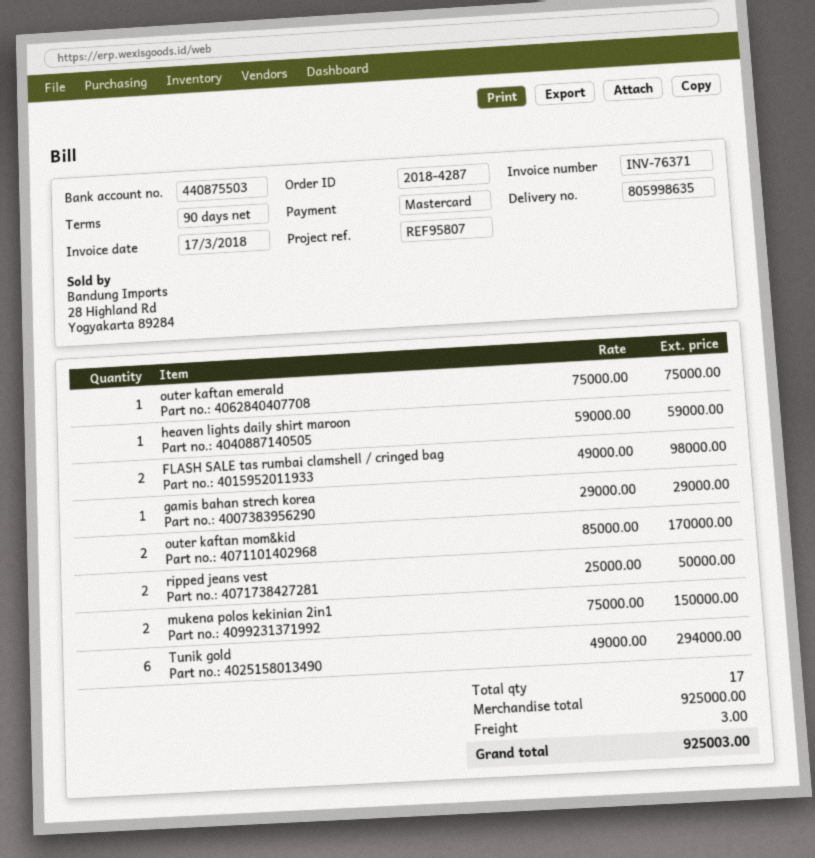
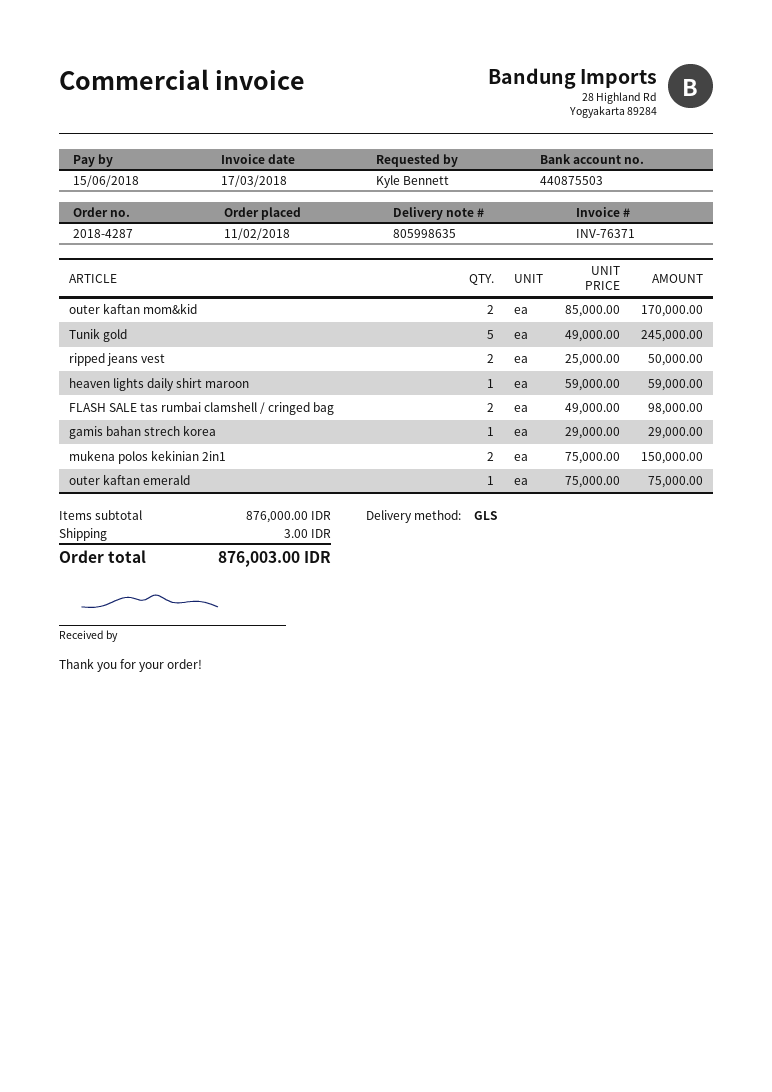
Tunik gold: 6 x 49000.00 = 294000.00 -> 5 x 49000.00 = 245000.00
subtotal: 925000.00 -> 876000.00
total: 925003.00 -> 876003.00

